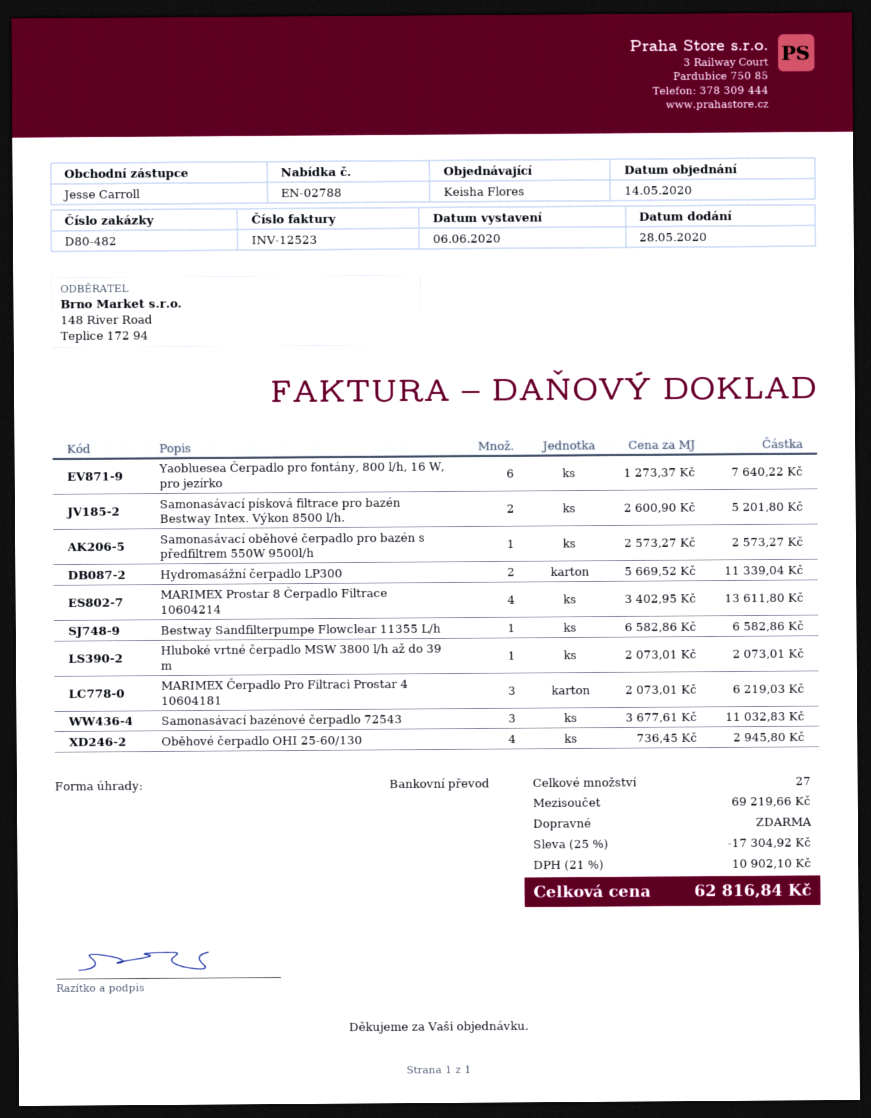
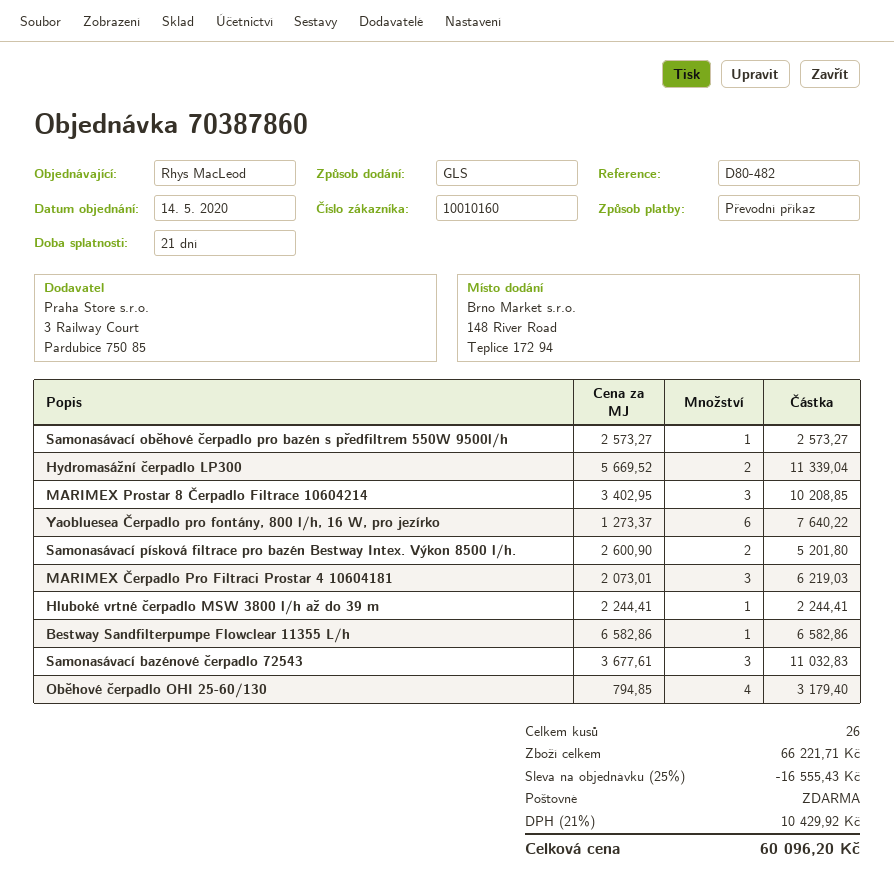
ordered by: Keisha Flores -> Rhys MacLeod
MARIMEX Prostar 8 Čerpadlo Filtrace 10604214: 4 x 3402.95 = 13611.80 -> 3 x 3402.95 = 10208.85
Hluboké vrtné čerpadlo MSW 3800 l/h až do 39 m: 1 x 2073.01 = 2073.01 -> 1 x 2244.41 = 2244.41
Oběhové čerpadlo OHI 25-60/130: 4 x 736.45 = 2945.80 -> 4 x 794.85 = 3179.40
total quantity: 27 -> 26
subtotal: 69219.66 -> 66221.71
discount: 25% = 17304.92 -> 25% = 16555.43
tax: 21% = 10902.10 -> 21% = 10429.92
total: 62816.84 -> 60096.20

